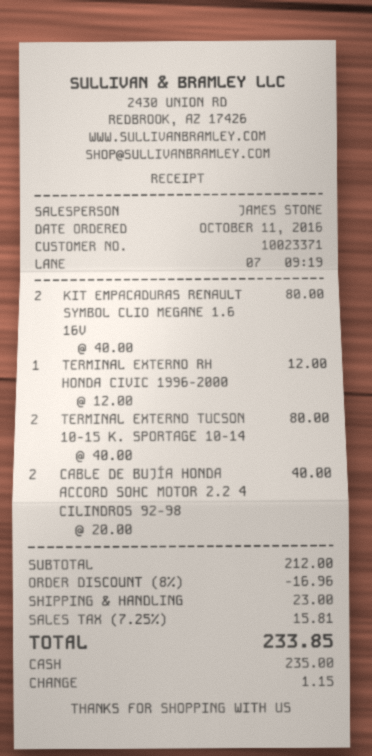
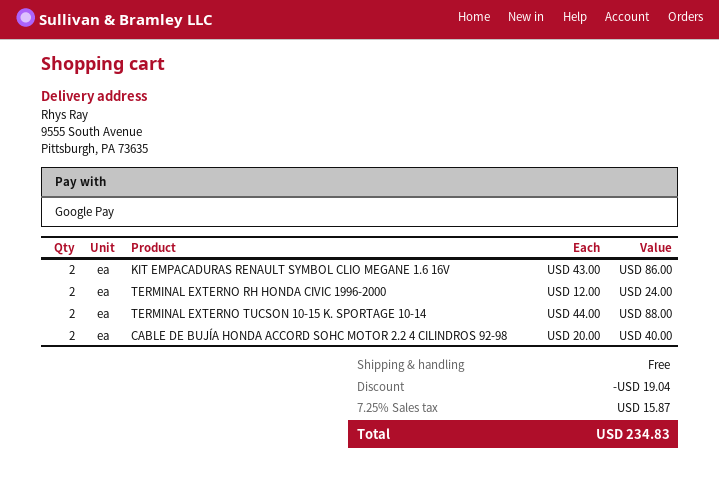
payment method: cash -> Google Pay
KIT EMPACADURAS RENAULT SYMBOL CLIO MEGANE 1.6 16V: 2 x 40.00 = 80.00 -> 2 x 43.00 = 86.00
TERMINAL EXTERNO RH HONDA CIVIC 1996-2000: 1 x 12.00 = 12.00 -> 2 x 12.00 = 24.00
TERMINAL EXTERNO TUCSON 10-15 K. SPORTAGE 10-14: 2 x 40.00 = 80.00 -> 2 x 44.00 = 88.00
discount: 16.96 -> 19.04
shipping: 23.00 -> 0.00
tax: 7.25% = 15.81 -> 7.25% = 15.87
total: 233.85 -> 234.83

